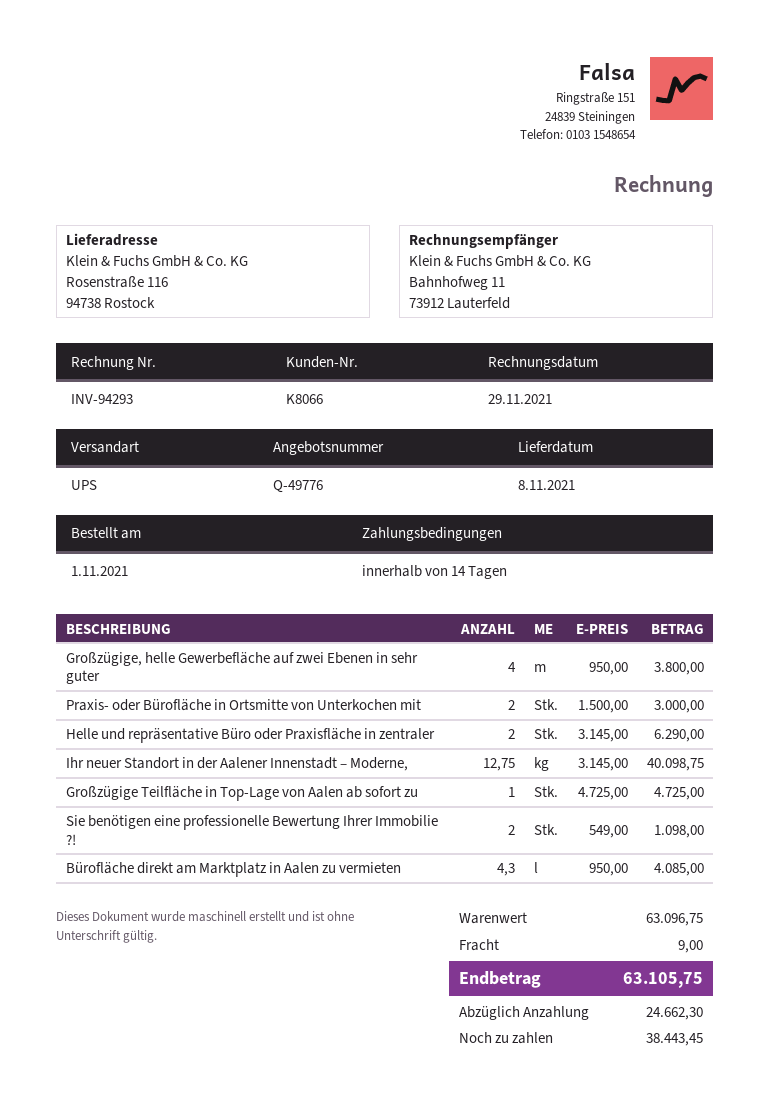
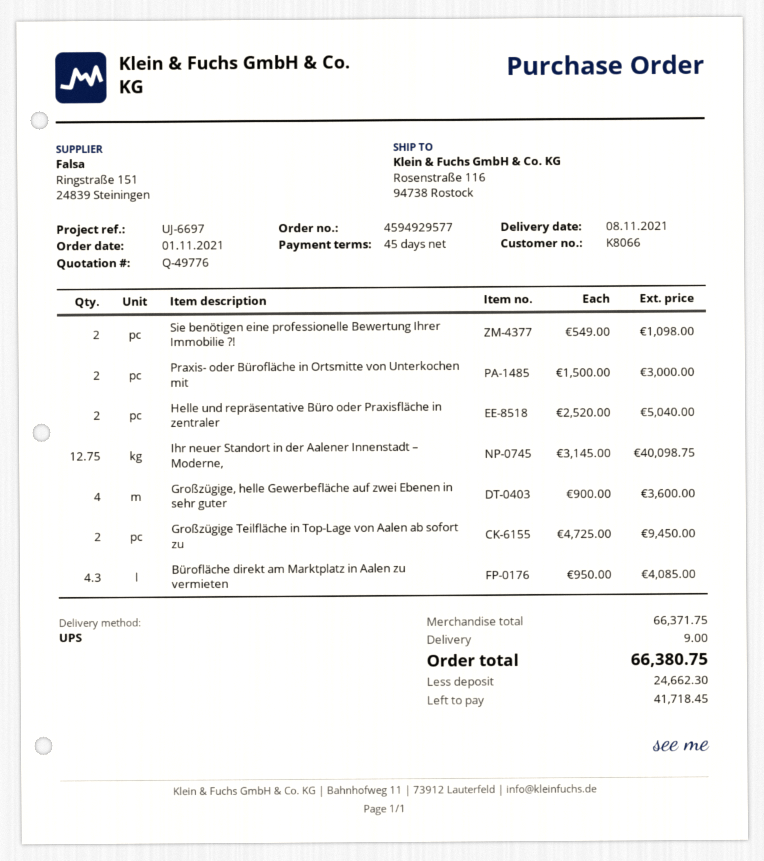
payment terms: 14 days -> 45 days
Großzügige, helle Gewerbefläche auf zwei Ebenen in sehr guter: 4 x 950.00 = 3800.00 -> 4 x 900.00 = 3600.00
Helle und repräsentative Büro oder Praxisfläche in zentraler: 2 x 3145.00 = 6290.00 -> 2 x 2520.00 = 5040.00
Großzügige Teilfläche in Top-Lage von Aalen ab sofort zu: 1 x 4725.00 = 4725.00 -> 2 x 4725.00 = 9450.00
subtotal: 63096.75 -> 66371.75
total: 63105.75 -> 66380.75
balance: 38443.45 -> 41718.45

